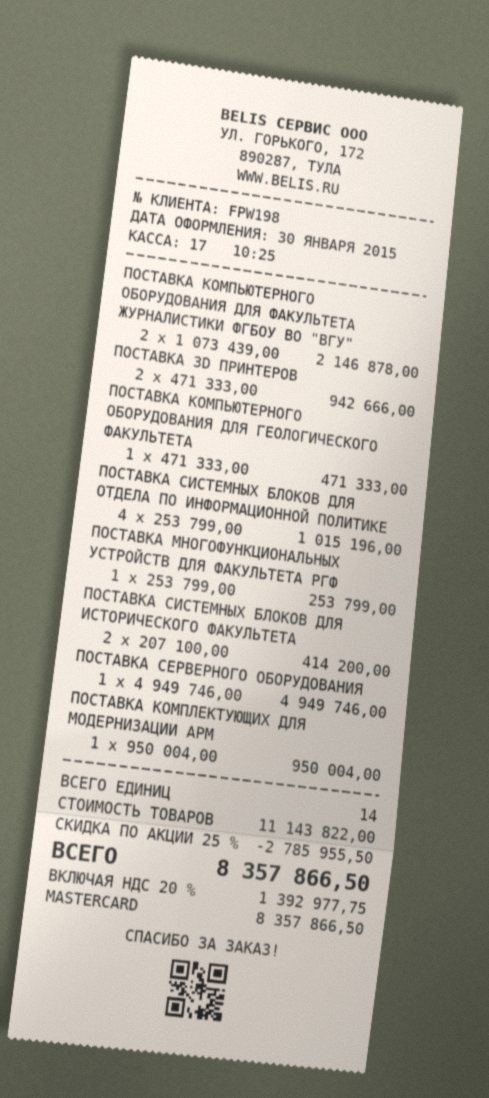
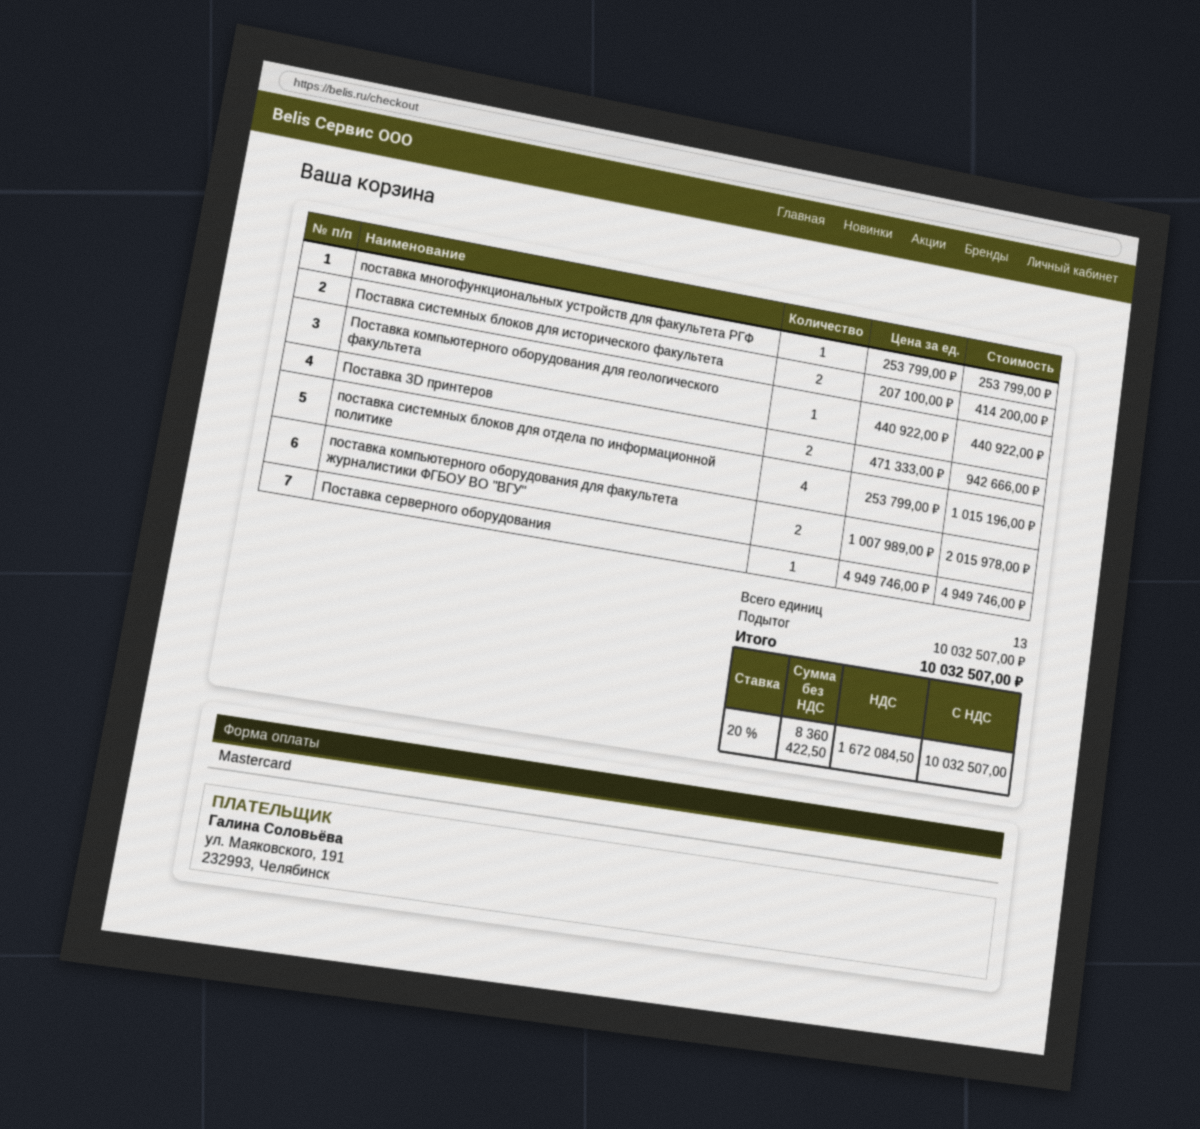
ПОСТАВКА КОМПЬЮТЕРНОГО ОБОРУДОВАНИЯ ДЛЯ ФАКУЛЬТЕТА ЖУРНАЛИСТИКИ ФГБОУ ВО "ВГУ": 2 x 1073439.00 = 2146878.00 -> 2 x 1007989.00 = 2015978.00
ПОСТАВКА КОМПЬЮТЕРНОГО ОБОРУДОВАНИЯ ДЛЯ ГЕОЛОГИЧЕСКОГО ФАКУЛЬТЕТА: 1 x 471333.00 = 471333.00 -> 1 x 440922.00 = 440922.00
ПОСТАВКА КОМПЛЕКТУЮЩИХ ДЛЯ МОДЕРНИЗАЦИИ АРМ: 1 x 950004.00 = 950004.00 -> none
total quantity: 14 -> 13
subtotal: 11143822.00 -> 10032507.00
discount: 25% = 2785955.50 -> none
tax: 20% = 1392977.75 -> 20% = 1672084.50
total: 8357866.50 -> 10032507.00

